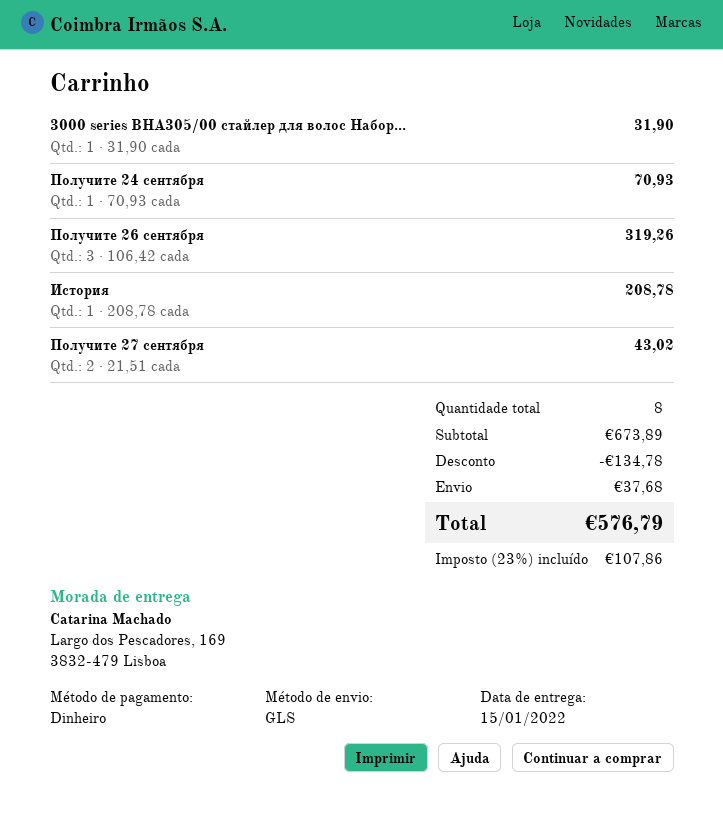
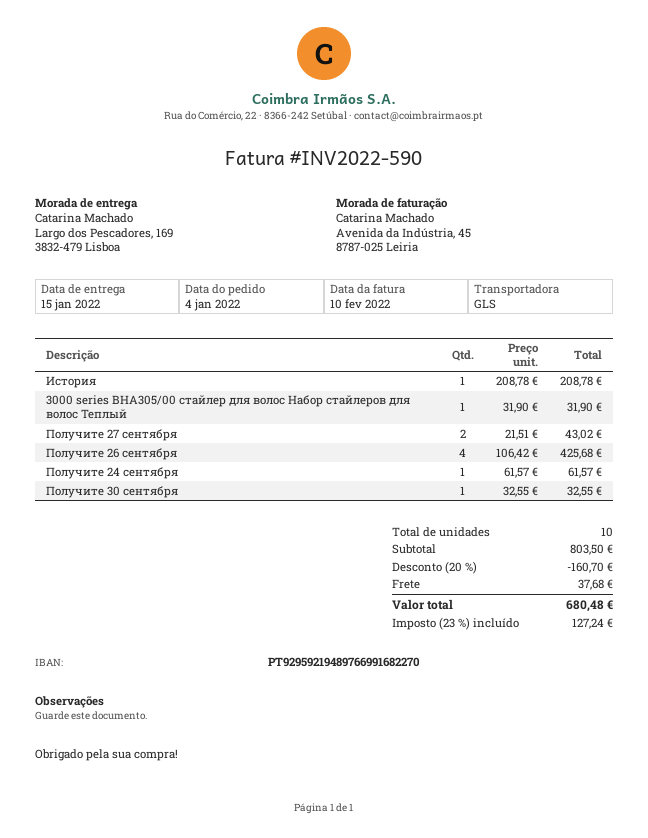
Получите 24 сентября: 1 x 70.93 = 70.93 -> 1 x 61.57 = 61.57
Получите 26 сентября: 3 x 106.42 = 319.26 -> 4 x 106.42 = 425.68
Получите 30 сентября: none -> 1 x 32.55 = 32.55
total quantity: 8 -> 10
subtotal: 673.89 -> 803.50
discount: 134.78 -> 160.70
tax: 23% = 107.86 -> 23% = 127.24
total: 576.79 -> 680.48

